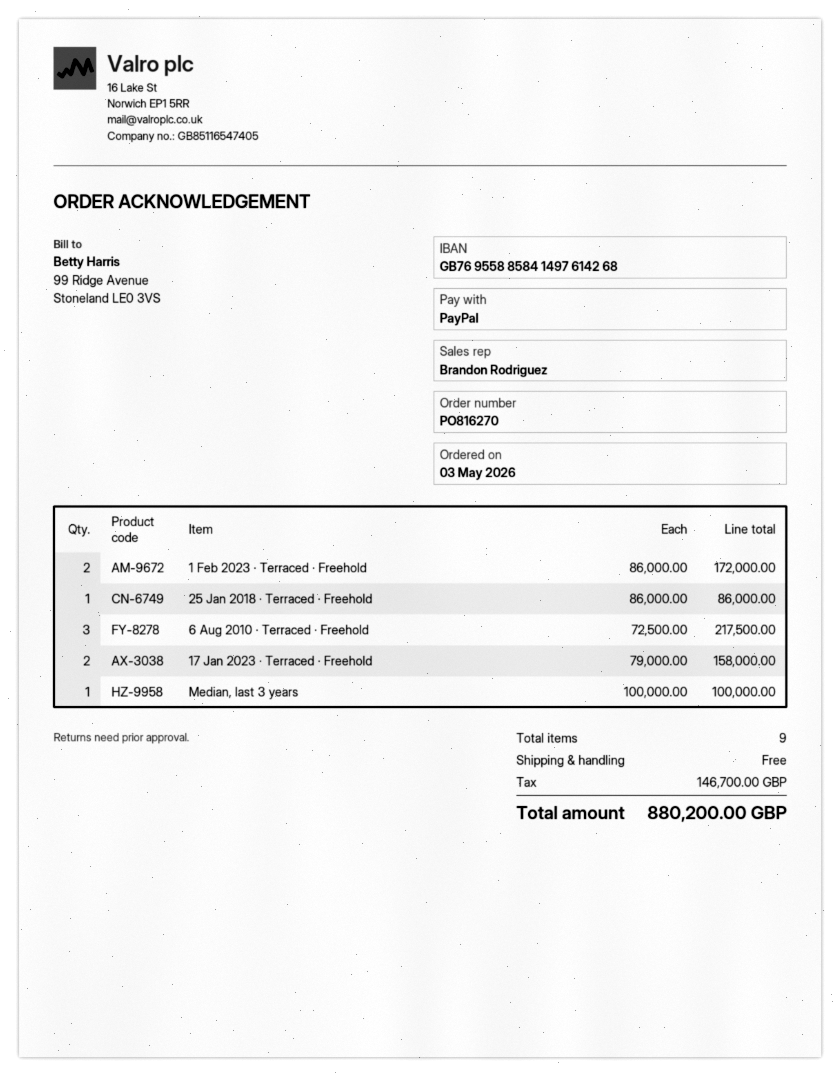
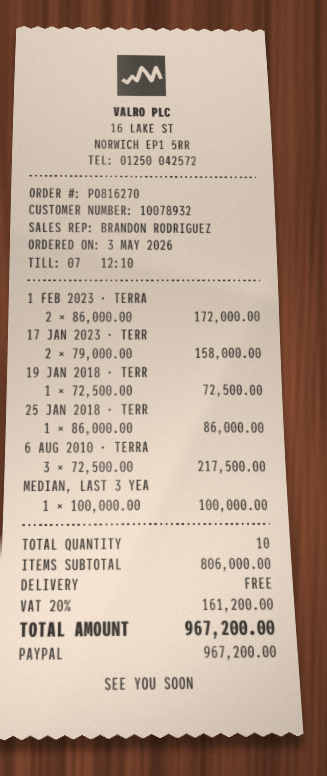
19 JAN 2018 · TERR: none -> 1 x 72500.00 = 72500.00
total quantity: 9 -> 10
tax: 146700.00 -> 161200.00
total: 880200.00 -> 967200.00

